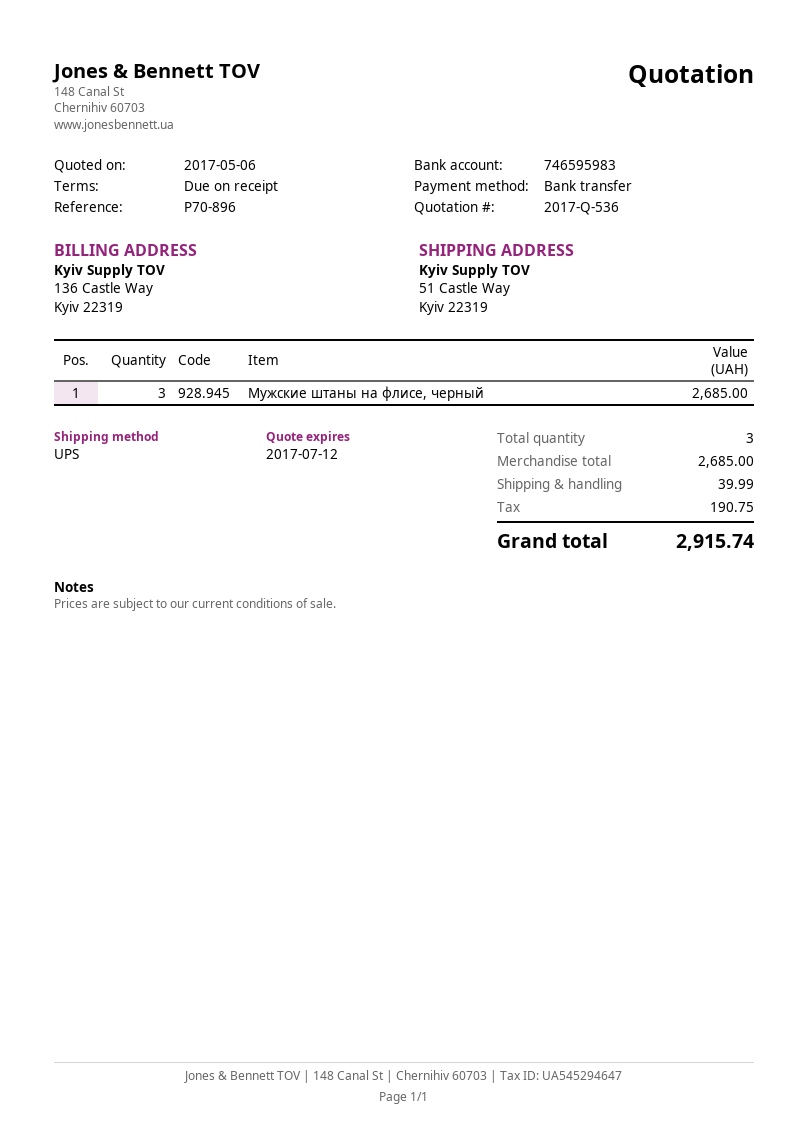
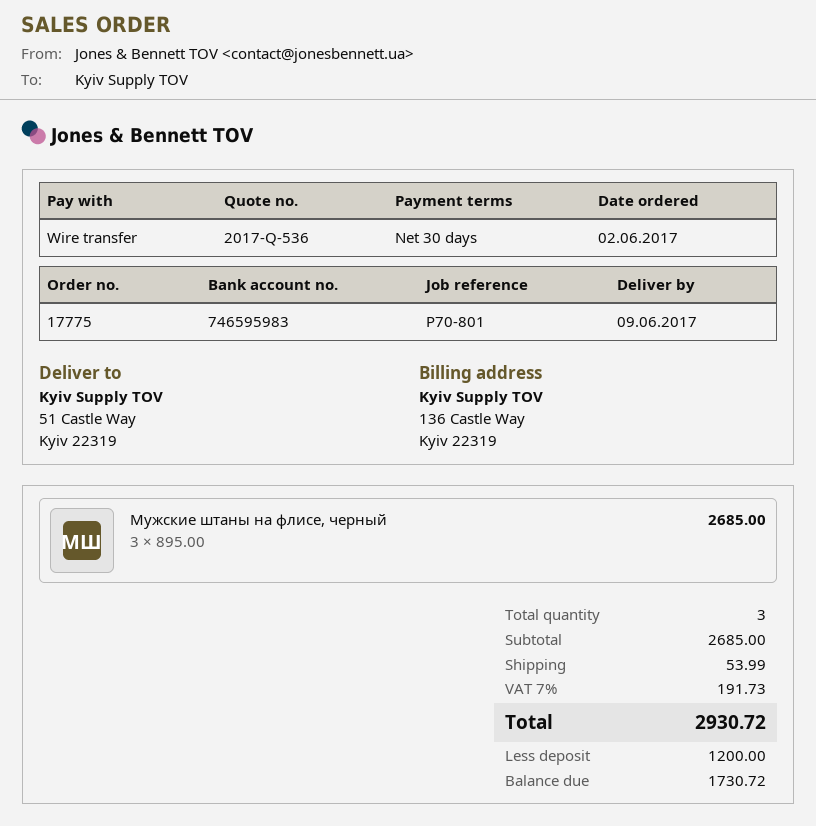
payment terms: on receipt -> 30 days
reference: P70-896 -> P70-801
shipping: 39.99 -> 53.99
tax: 190.75 -> 191.73
total: 2915.74 -> 2930.72

